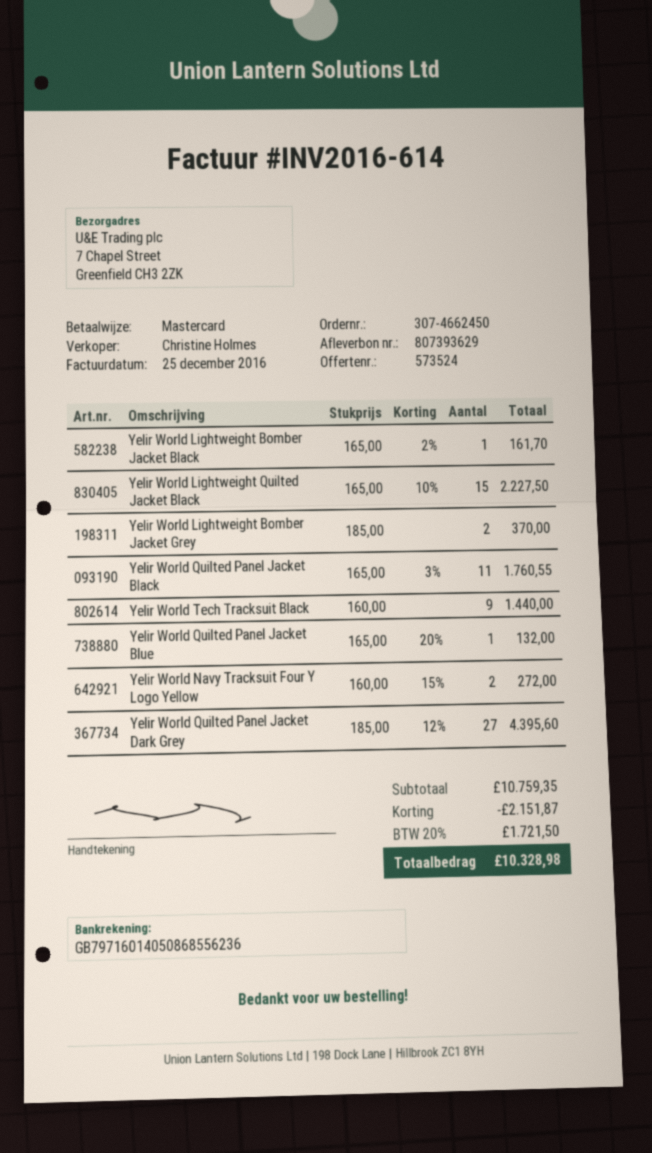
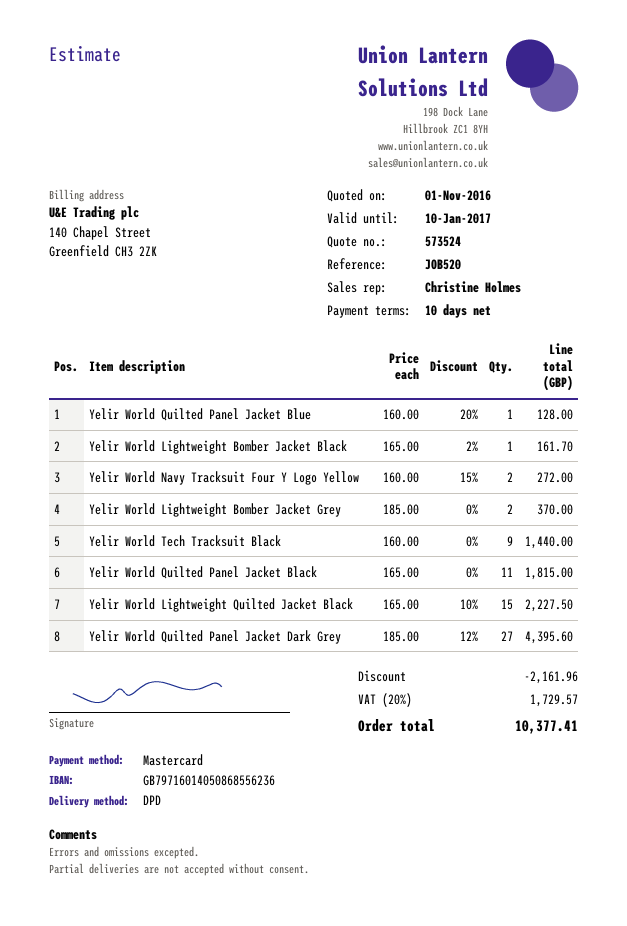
Yelir World Quilted Panel Jacket Black: 11 x 165.00 - 3% = 1760.55 -> 11 x 165.00 = 1815.00
Yelir World Quilted Panel Jacket Blue: 1 x 165.00 - 20% = 132.00 -> 1 x 160.00 - 20% = 128.00
discount: 2151.87 -> 2161.96
tax: 20% = 1721.50 -> 20% = 1729.57
total: 10328.98 -> 10377.41

